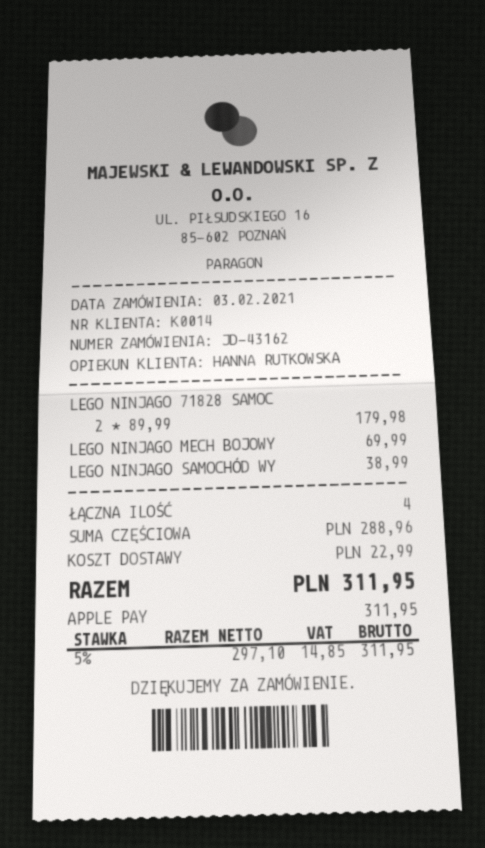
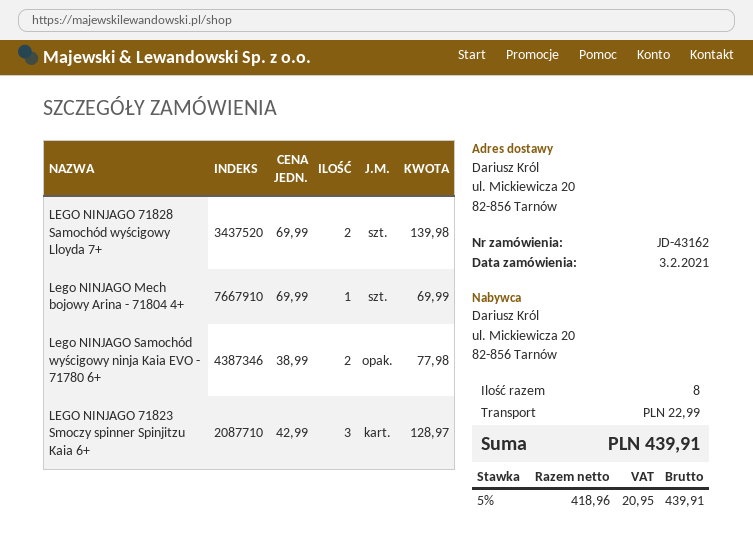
LEGO NINJAGO 71828 SAMOC: 2 x 89.99 = 179.98 -> 2 x 69.99 = 139.98
LEGO NINJAGO SAMOCHÓD WY: 1 x 38.99 = 38.99 -> 2 x 38.99 = 77.98
LEGO NINJAGO 71823 Smoczy spinner Spinjitzu Kaia 6+: none -> 3 x 42.99 = 128.97
total quantity: 4 -> 8
net: 297.10 -> 418.96
tax: 5% = 14.85 -> 5% = 20.95
total: 311.95 -> 439.91

